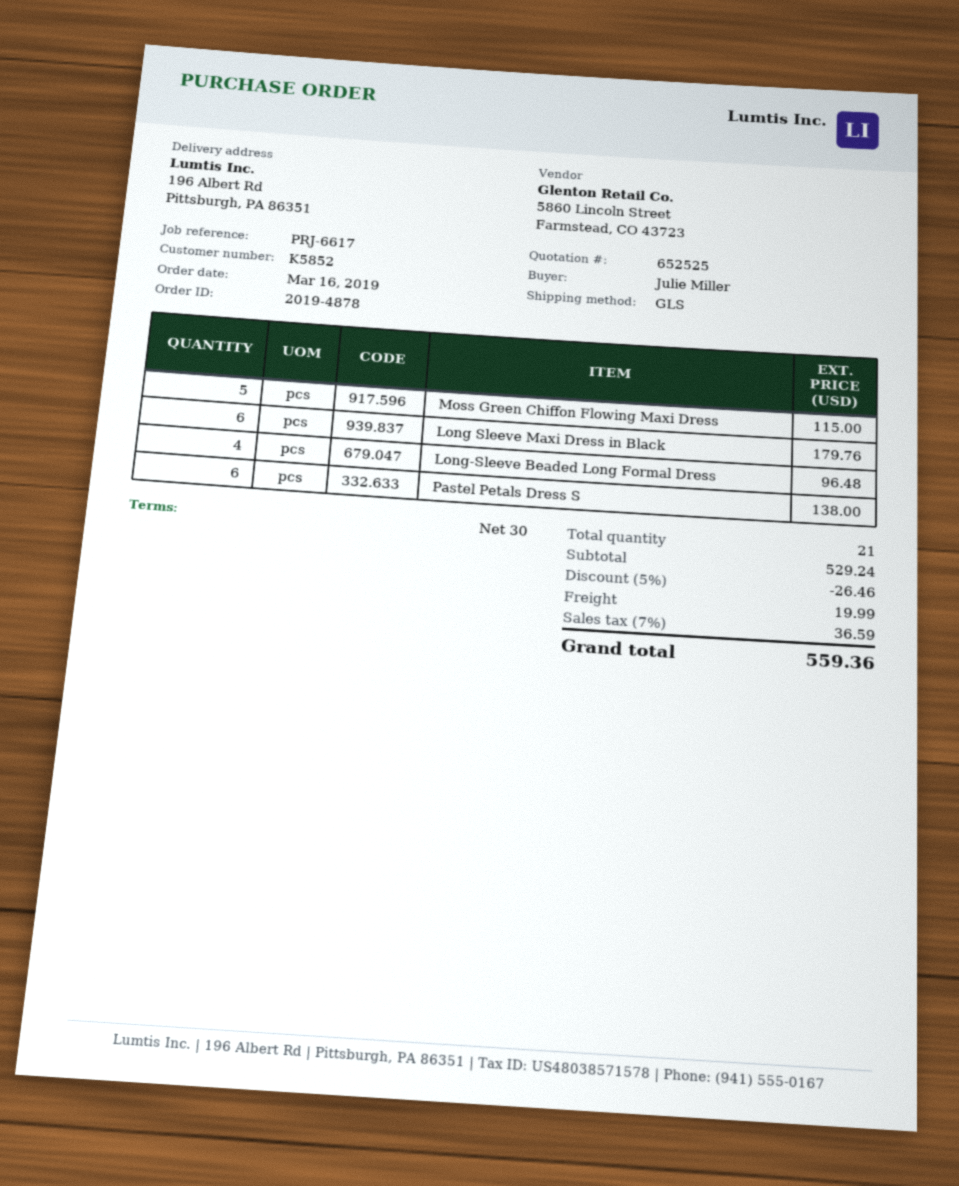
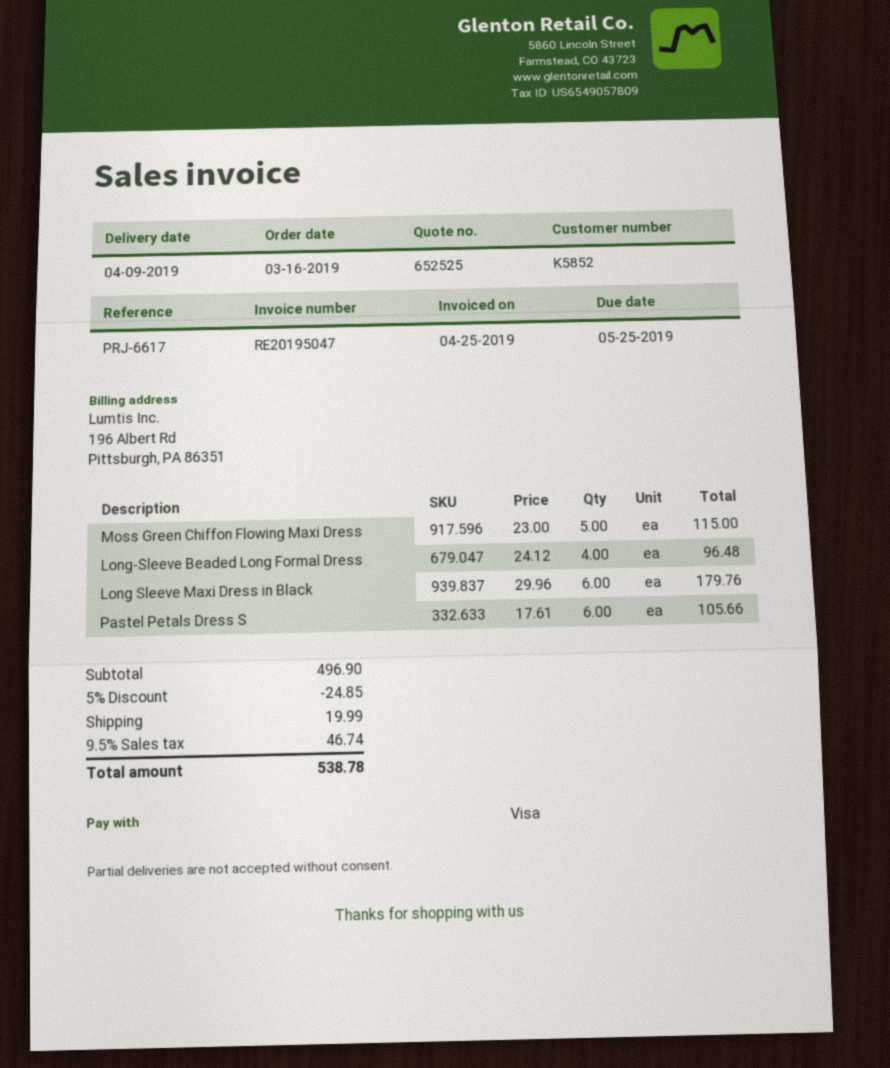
Pastel Petals Dress S: 6 for 138.00 -> 6 for 105.66
subtotal: 529.24 -> 496.90
discount: 5% = 26.46 -> 5% = 24.85
tax: 7% = 36.59 -> 9.5% = 46.74
total: 559.36 -> 538.78

